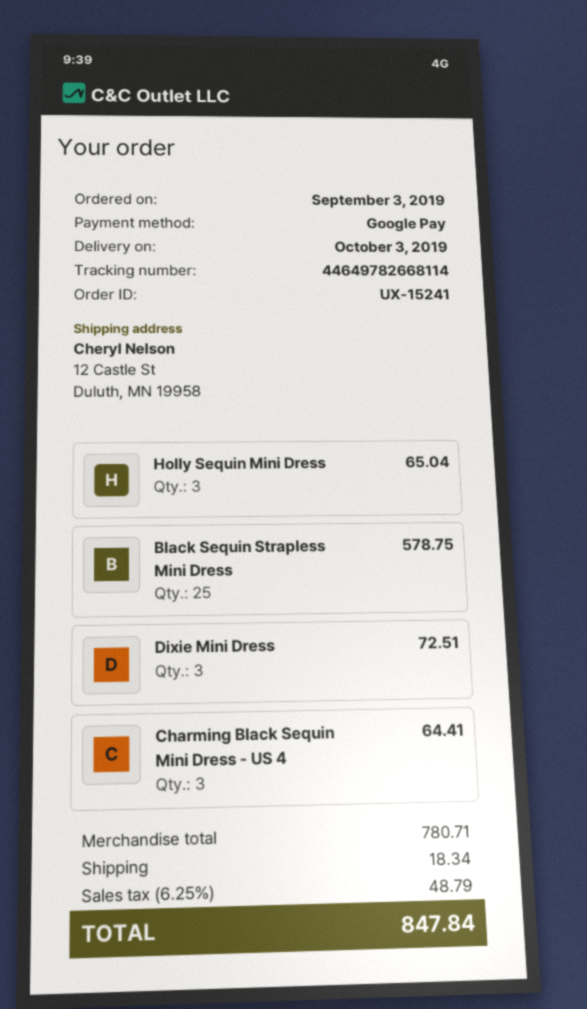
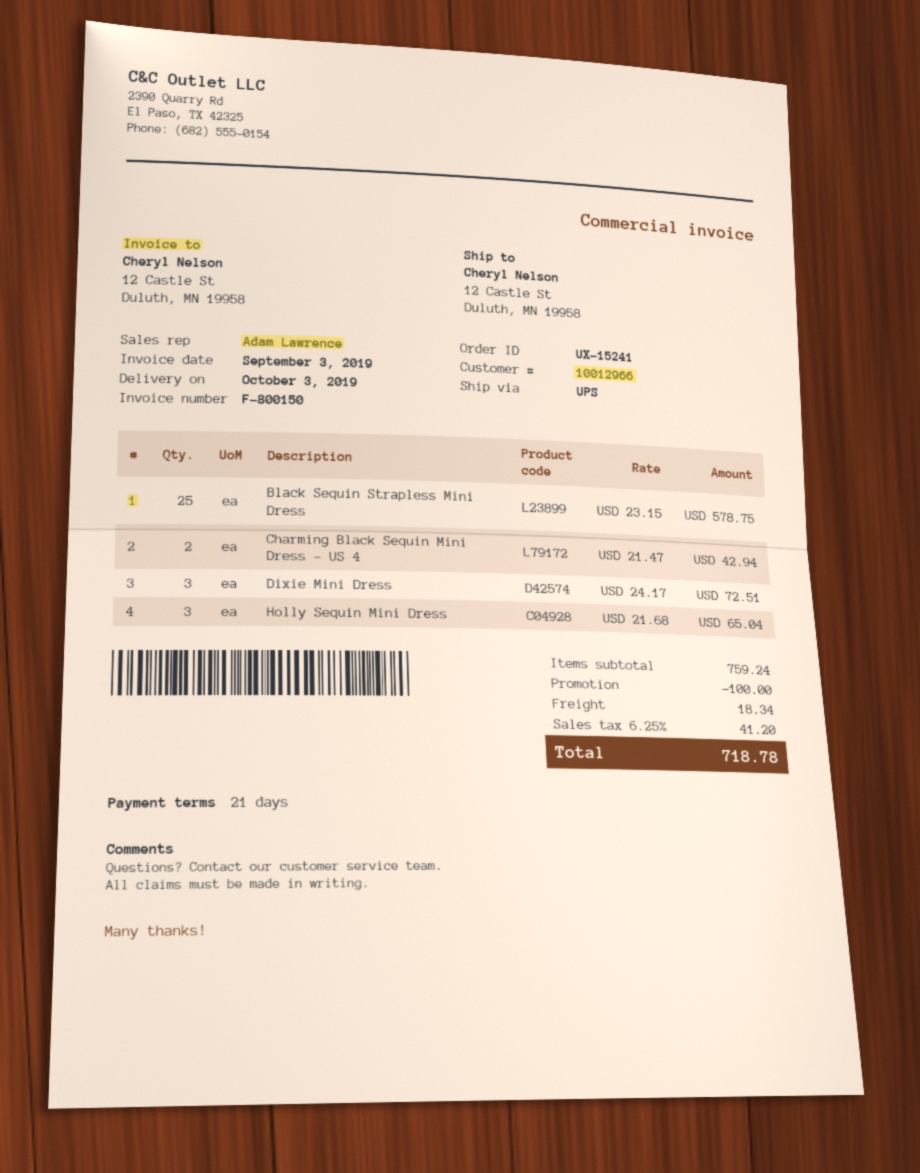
Charming Black Sequin Mini Dress - US 4: 3 for 64.41 -> 2 for 42.94
subtotal: 780.71 -> 759.24
discount: none -> 100.00
tax: 6.25% = 48.79 -> 6.25% = 41.20
total: 847.84 -> 718.78

